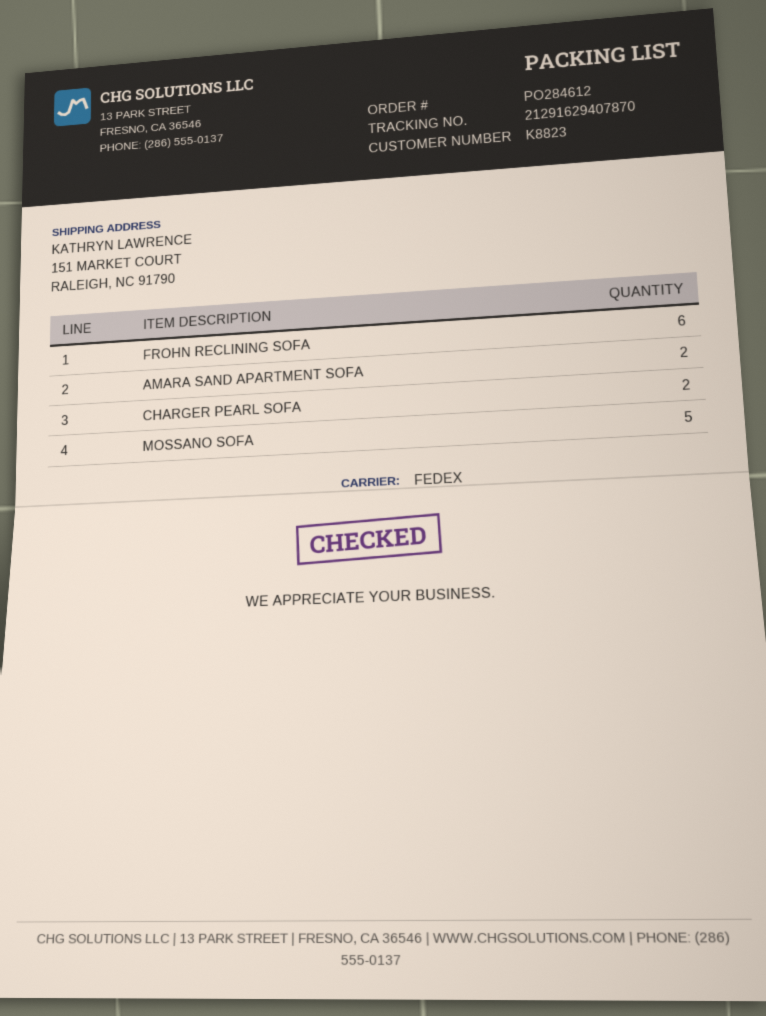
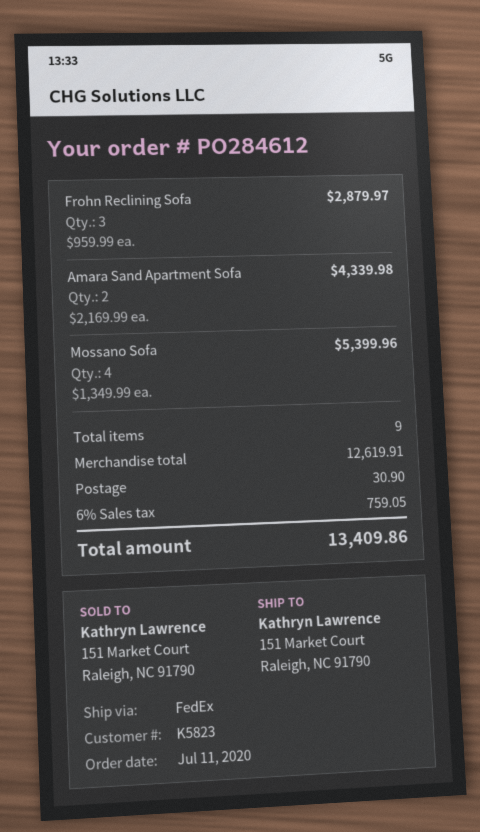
customer number: K8823 -> K5823
FROHN RECLINING SOFA: 6 -> 3
CHARGER PEARL SOFA: 2 -> none
MOSSANO SOFA: 5 -> 4

